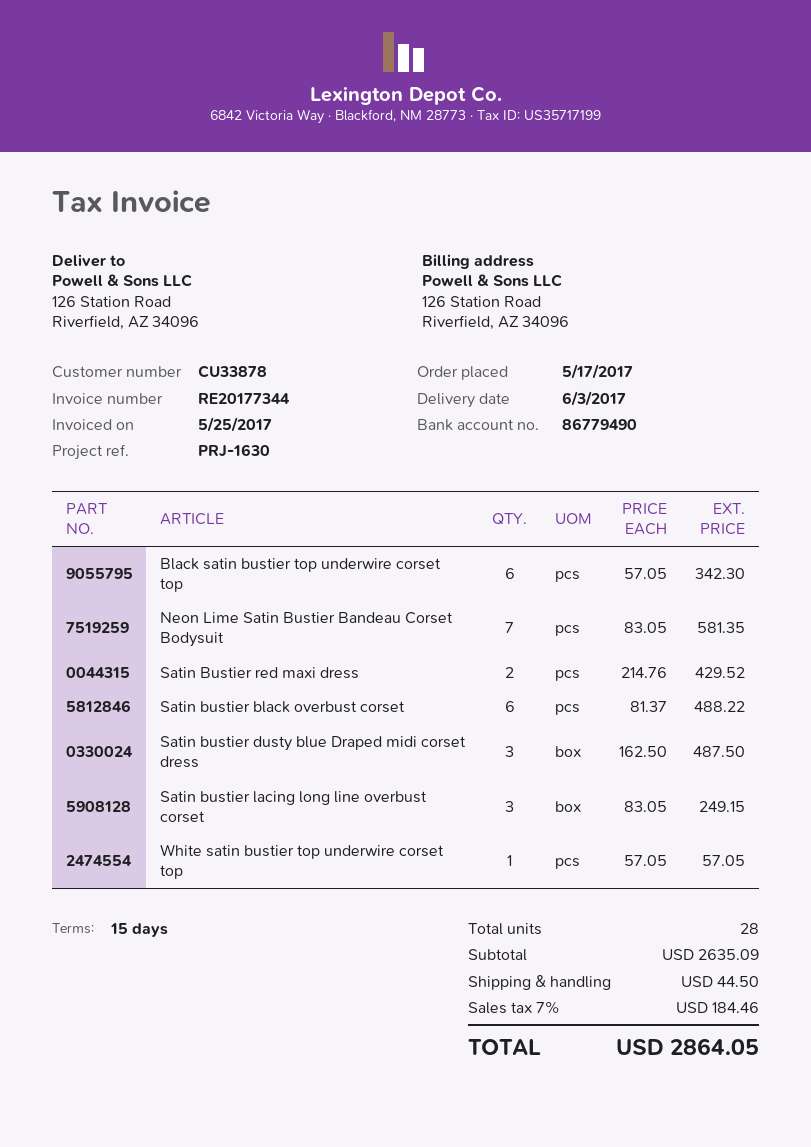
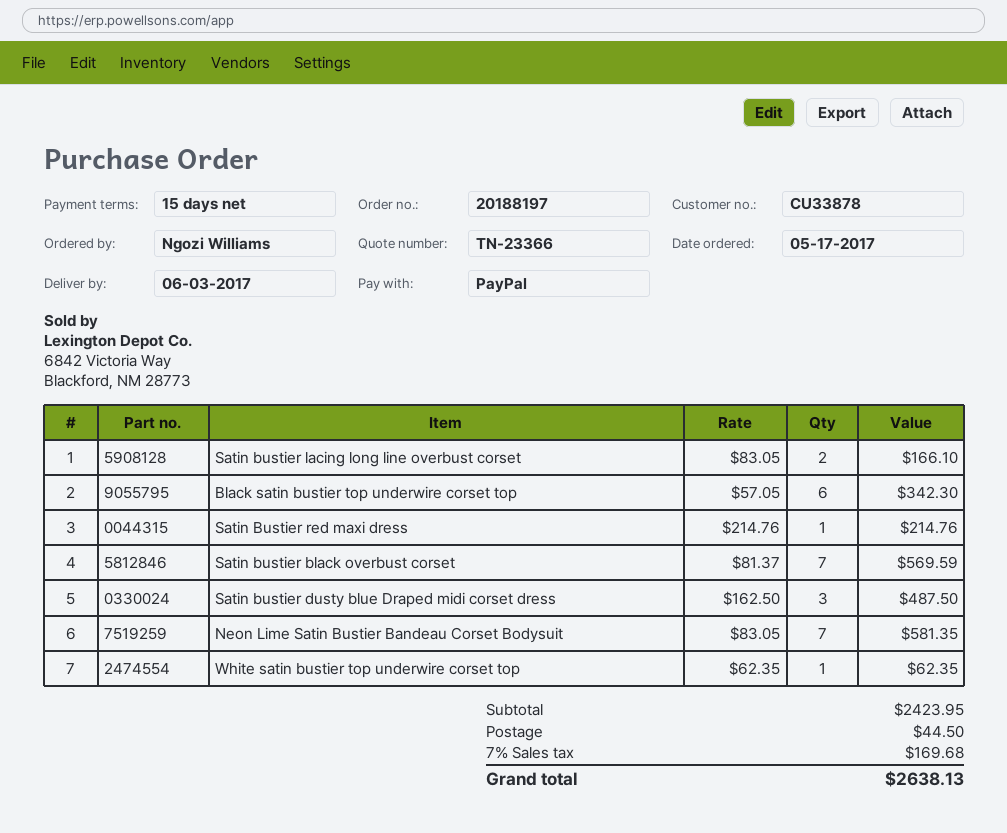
Satin Bustier red maxi dress: 2 x 214.76 = 429.52 -> 1 x 214.76 = 214.76
Satin bustier black overbust corset: 6 x 81.37 = 488.22 -> 7 x 81.37 = 569.59
Satin bustier lacing long line overbust corset: 3 x 83.05 = 249.15 -> 2 x 83.05 = 166.10
White satin bustier top underwire corset top: 1 x 57.05 = 57.05 -> 1 x 62.35 = 62.35
subtotal: 2635.09 -> 2423.95
tax: 7% = 184.46 -> 7% = 169.68
total: 2864.05 -> 2638.13

